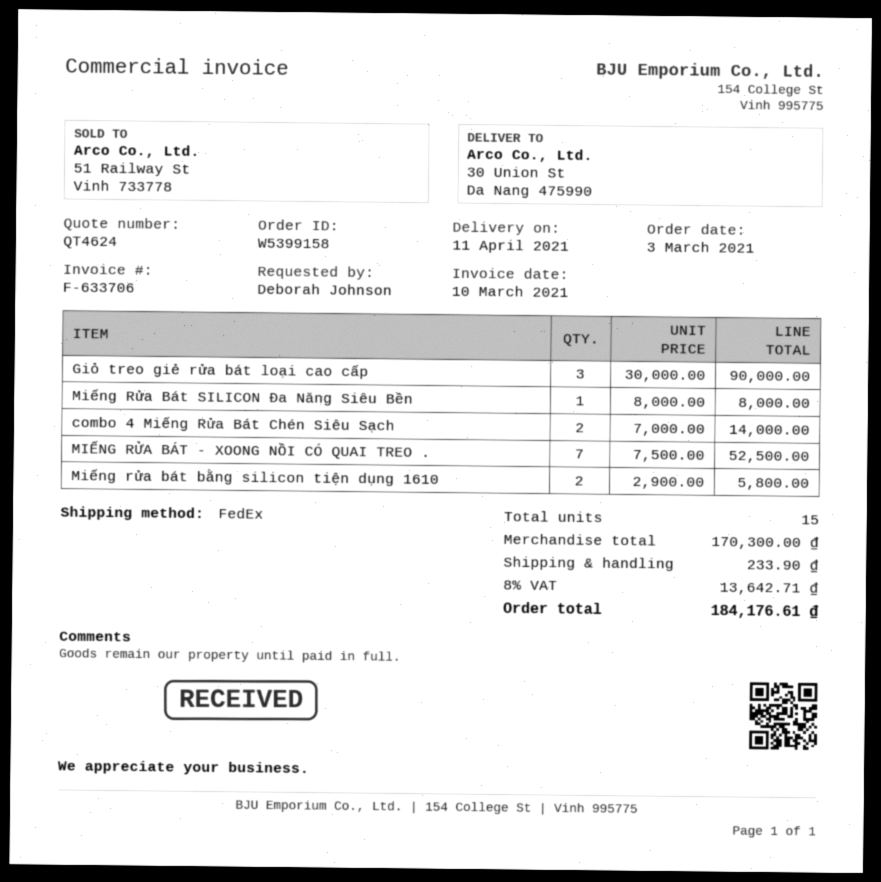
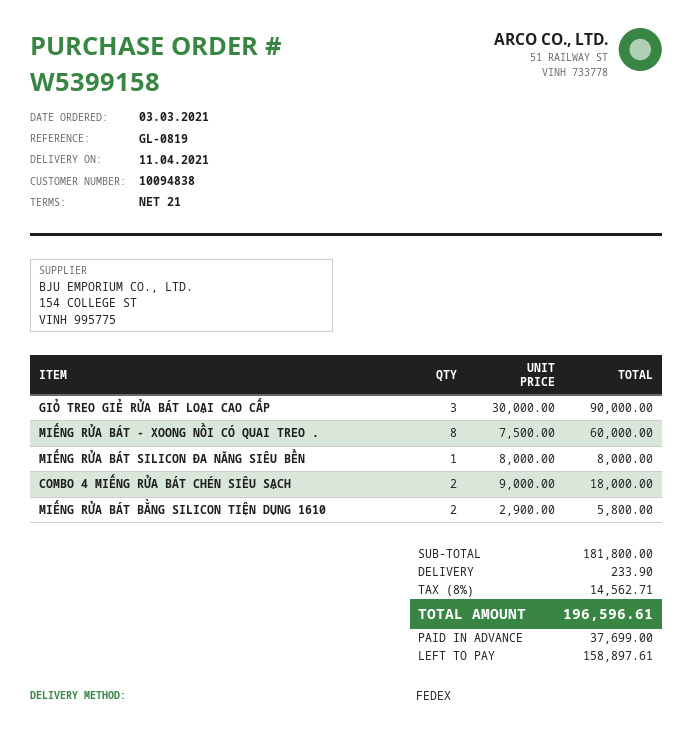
combo 4 Miếng Rửa Bát Chén Siêu Sạch: 2 x 7000.00 = 14000.00 -> 2 x 9000.00 = 18000.00
MIẾNG RỬA BÁT - XOONG NỒI CÓ QUAI TREO .: 7 x 7500.00 = 52500.00 -> 8 x 7500.00 = 60000.00
subtotal: 170300.00 -> 181800.00
tax: 8% = 13642.71 -> 8% = 14562.71
total: 184176.61 -> 196596.61

